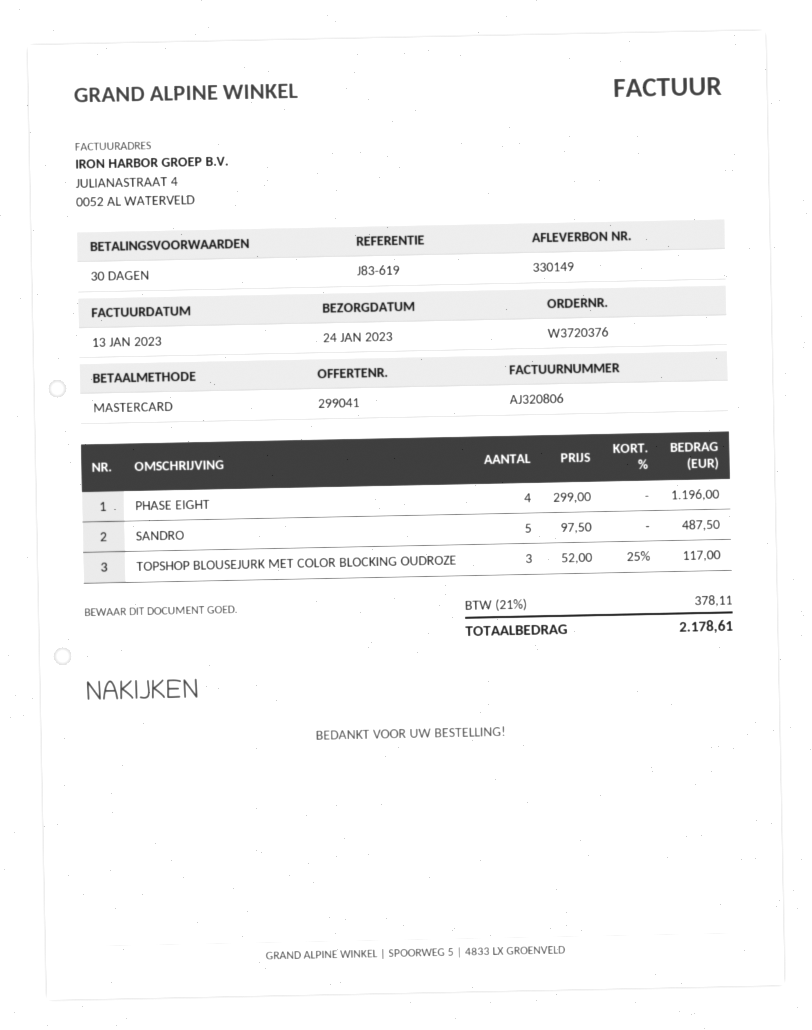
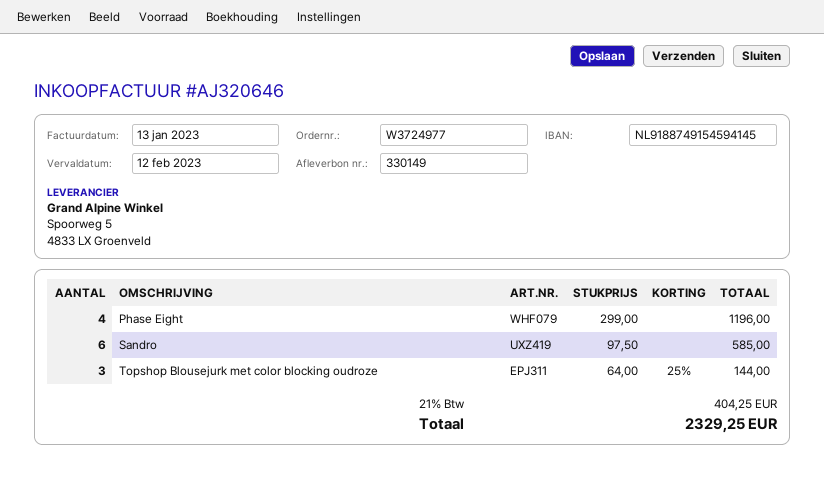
order number: W3720376 -> W3724977
invoice number: AJ320806 -> AJ320646
SANDRO: 5 x 97.50 = 487.50 -> 6 x 97.50 = 585.00
TOPSHOP BLOUSEJURK MET COLOR BLOCKING OUDROZE: 3 x 52.00 - 25% = 117.00 -> 3 x 64.00 - 25% = 144.00
tax: 21% = 378.11 -> 21% = 404.25
total: 2178.61 -> 2329.25

